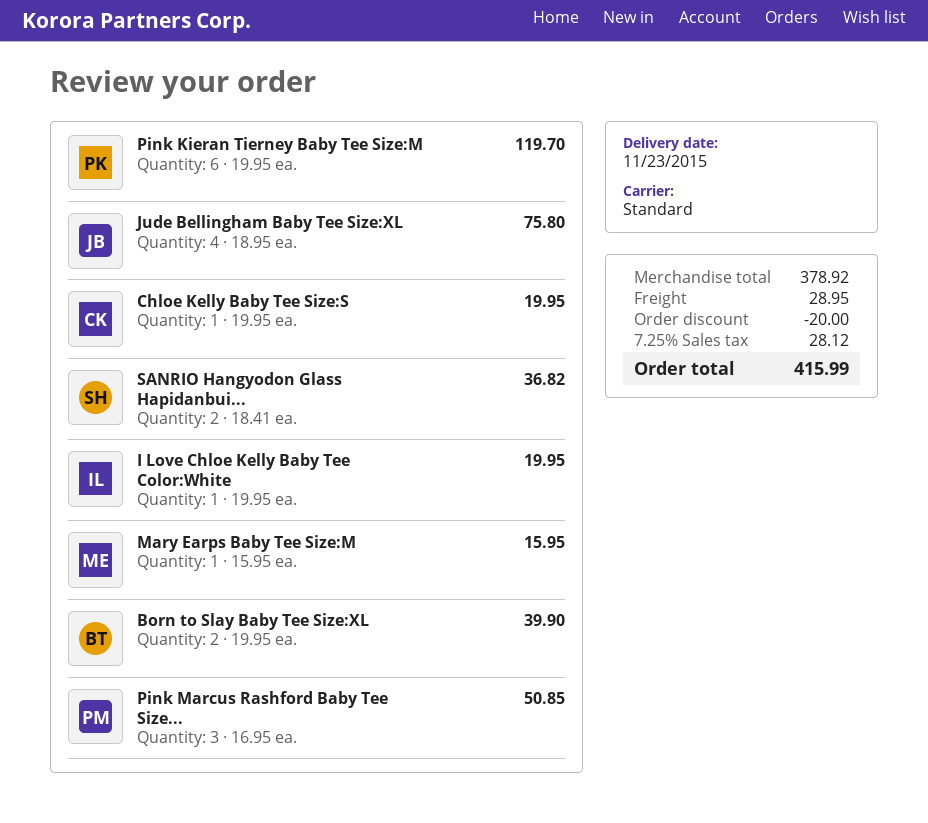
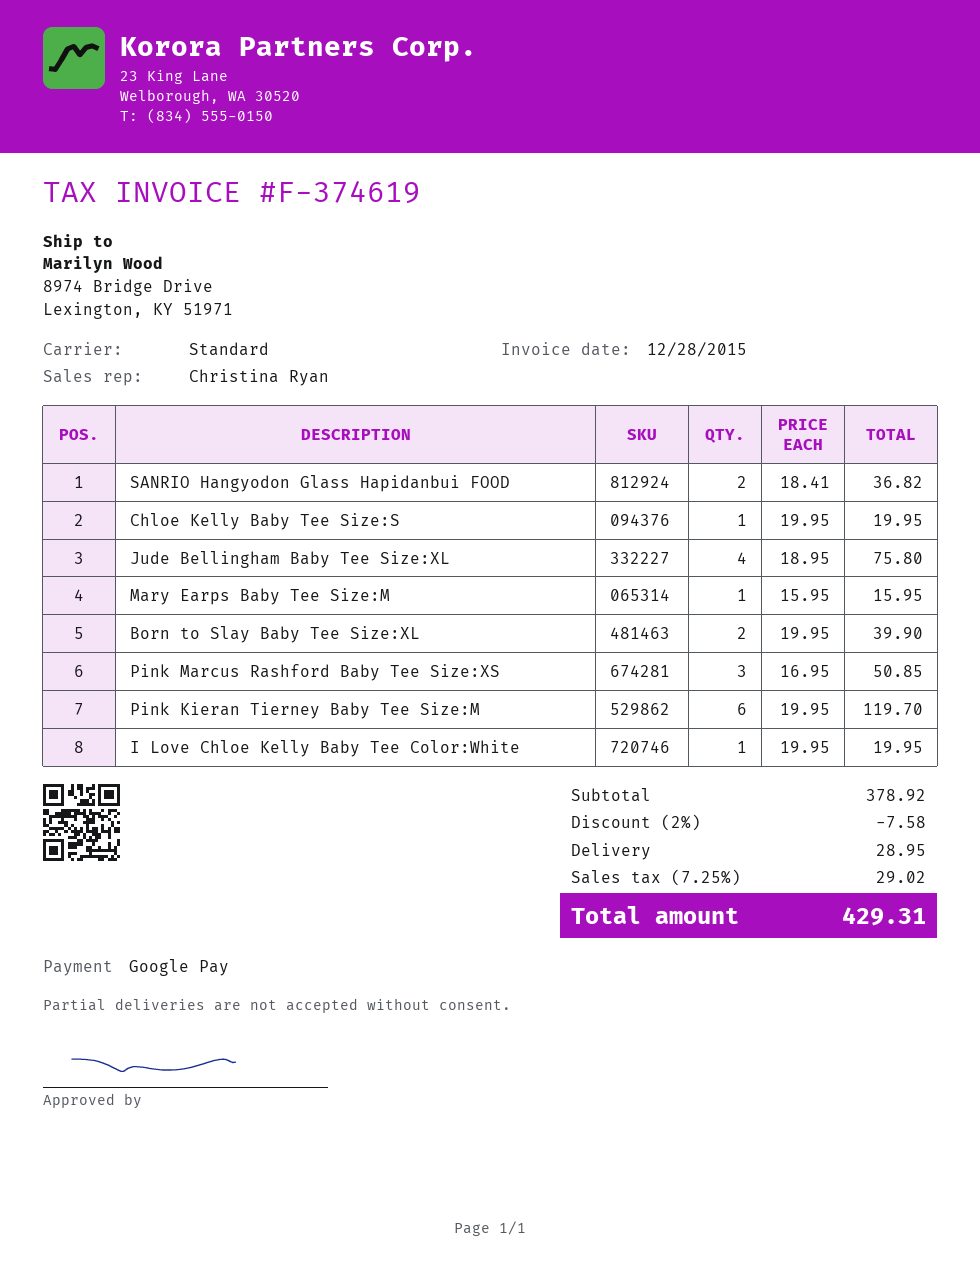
discount: 20.00 -> 7.58
tax: 7.25% = 28.12 -> 7.25% = 29.02
total: 415.99 -> 429.31

